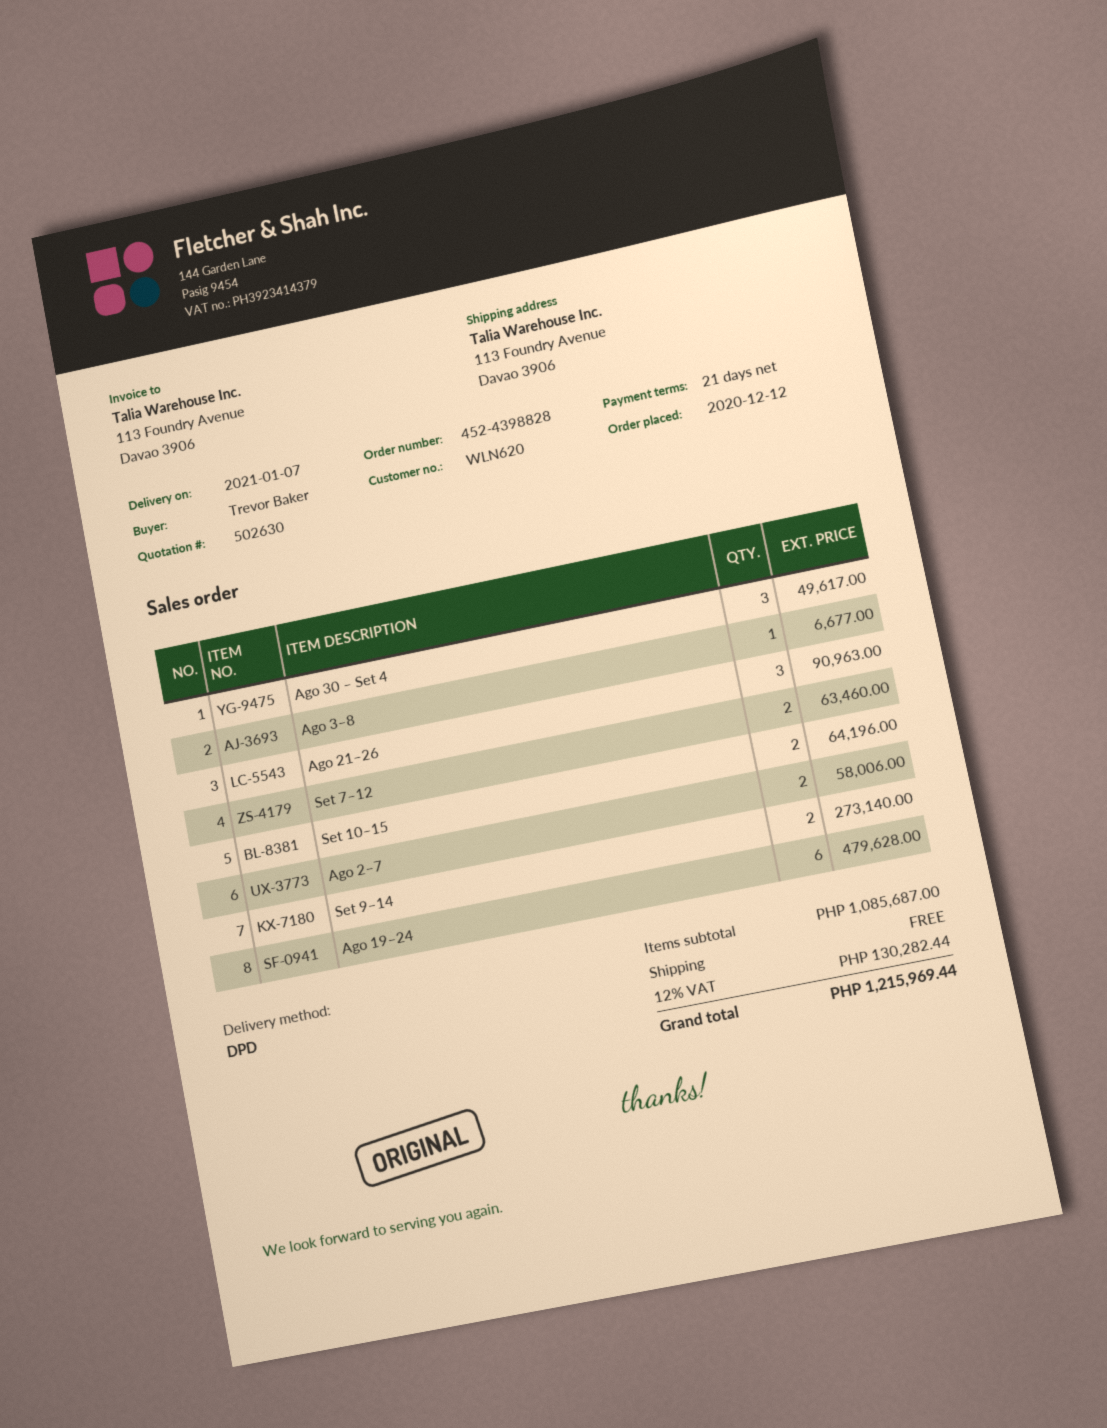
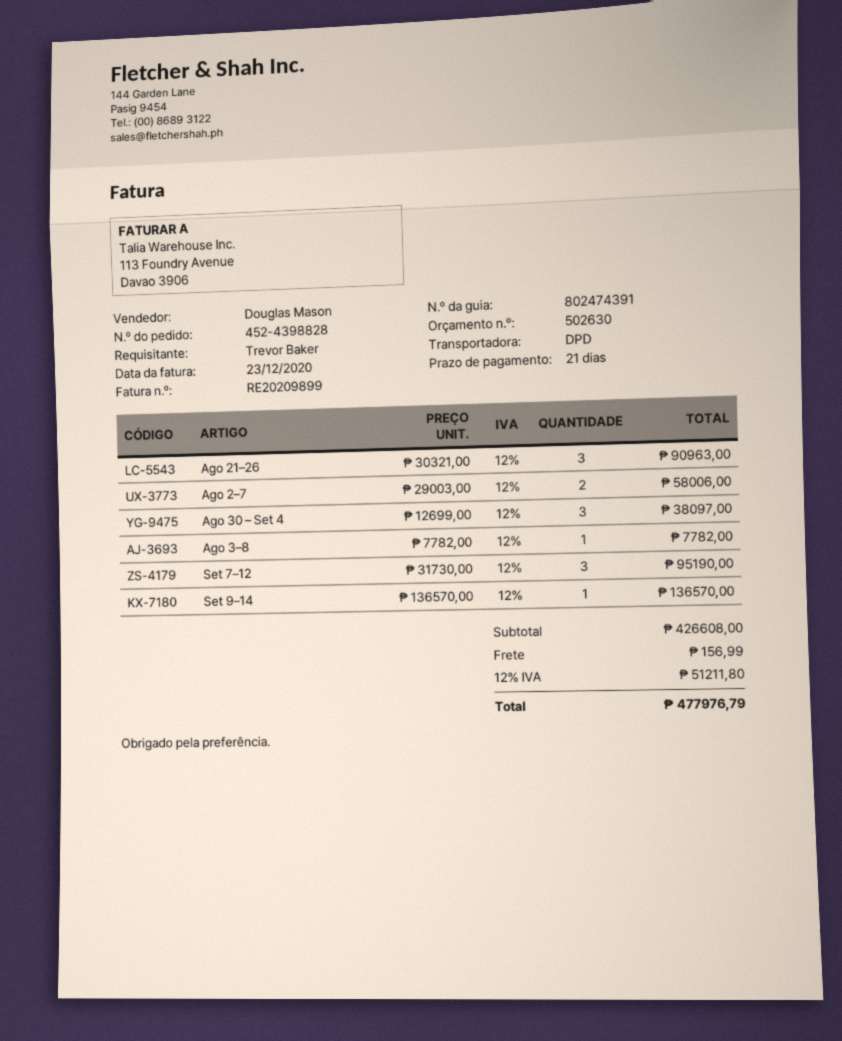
Ago 30 – Set 4: 3 for 49617.00 -> 3 for 38097.00
Ago 3–8: 1 for 6677.00 -> 1 for 7782.00
Set 7–12: 2 for 63460.00 -> 3 for 95190.00
Set 10–15: 2 for 64196.00 -> none
Set 9–14: 2 for 273140.00 -> 1 for 136570.00
Ago 19–24: 6 for 479628.00 -> none
subtotal: 1085687.00 -> 426608.00
shipping: 0.00 -> 156.99
tax: 12% = 130282.44 -> 12% = 51211.80
total: 1215969.44 -> 477976.79

